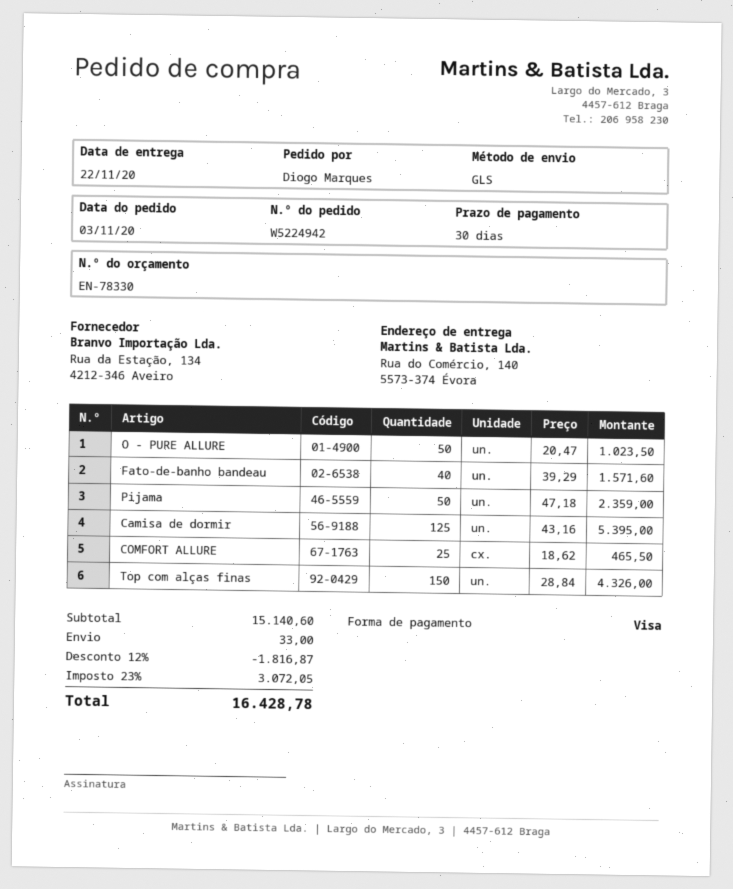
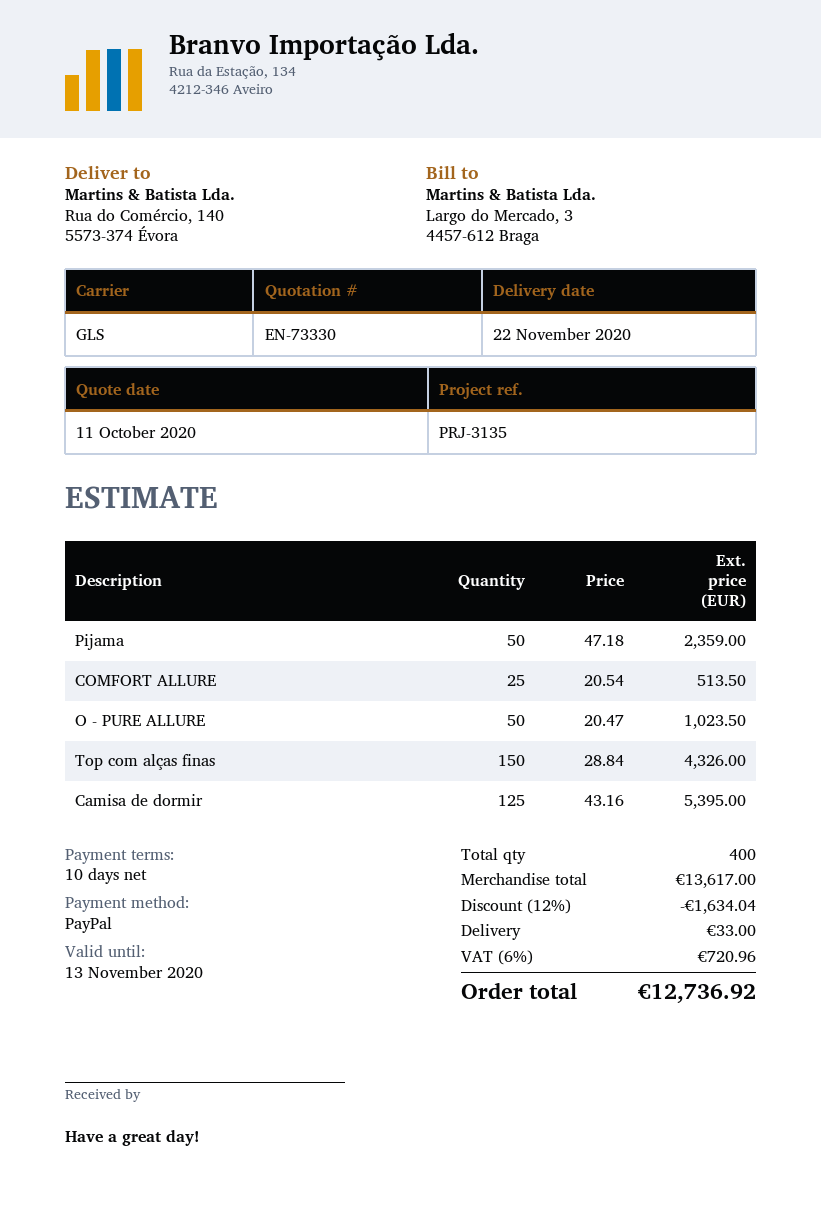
quote number: EN-78330 -> EN-73330
payment terms: 30 days -> 10 days
payment method: Visa -> PayPal
Fato-de-banho bandeau: 40 x 39.29 = 1571.60 -> none
COMFORT ALLURE: 25 x 18.62 = 465.50 -> 25 x 20.54 = 513.50
subtotal: 15140.60 -> 13617.00
discount: 12% = 1816.87 -> 12% = 1634.04
tax: 23% = 3072.05 -> 6% = 720.96
total: 16428.78 -> 12736.92

